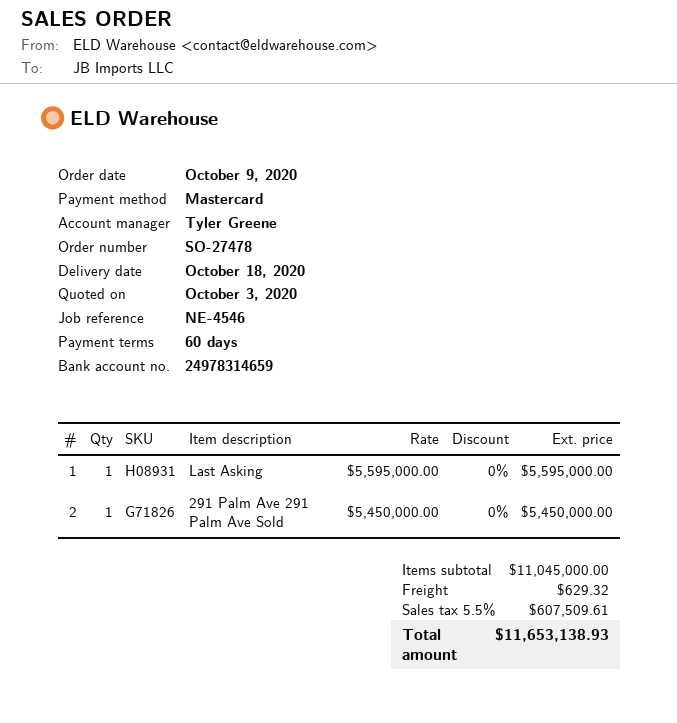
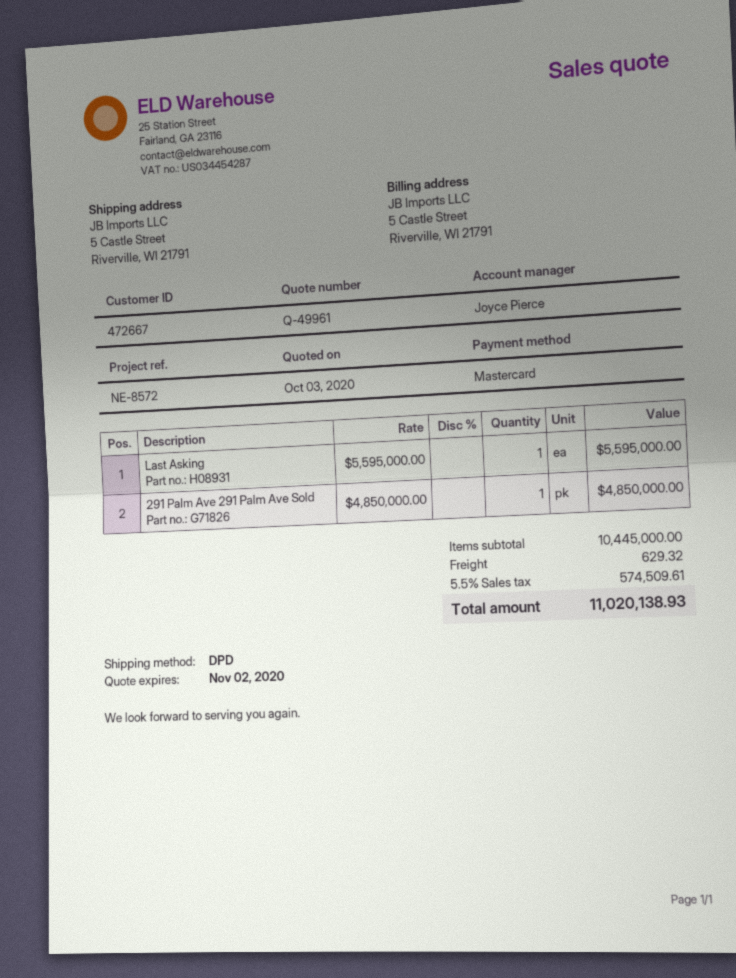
reference: NE-4546 -> NE-8572
sales rep: Tyler Greene -> Joyce Pierce
291 Palm Ave 291 Palm Ave Sold: 1 x 5450000.00 = 5450000.00 -> 1 x 4850000.00 = 4850000.00
subtotal: 11045000.00 -> 10445000.00
tax: 5.5% = 607509.61 -> 5.5% = 574509.61
total: 11653138.93 -> 11020138.93

